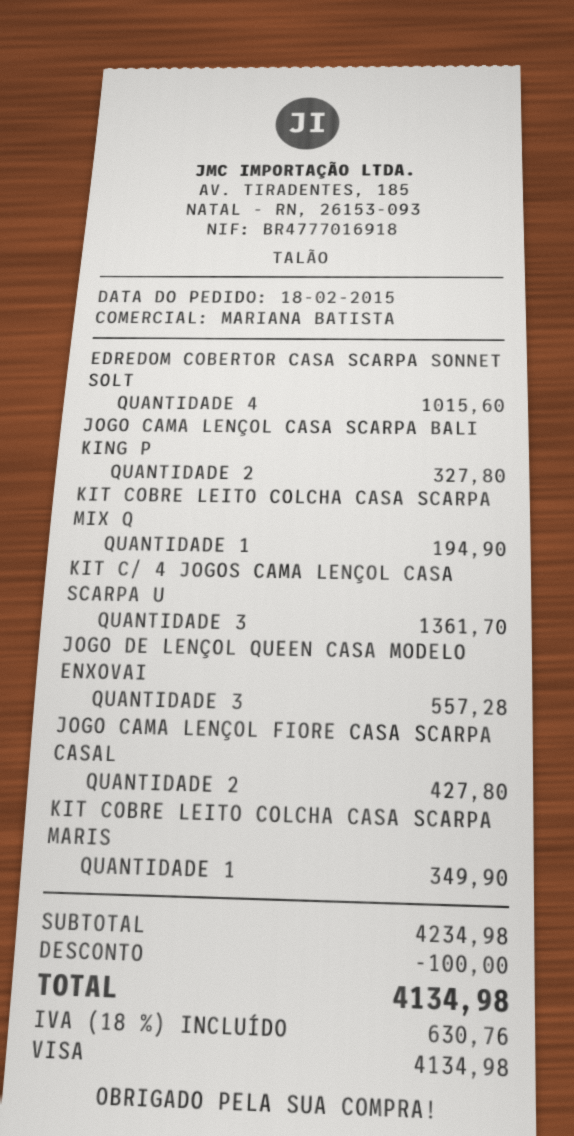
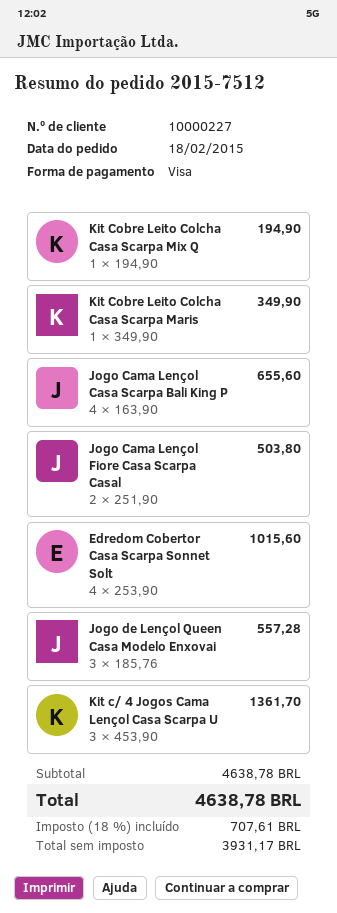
JOGO CAMA LENÇOL CASA SCARPA BALI KING P: 2 for 327.80 -> 4 for 655.60
JOGO CAMA LENÇOL FIORE CASA SCARPA CASAL: 2 for 427.80 -> 2 for 503.80
subtotal: 4234.98 -> 4638.78
discount: 100.00 -> none
tax: 18% = 630.76 -> 18% = 707.61
total: 4134.98 -> 4638.78

